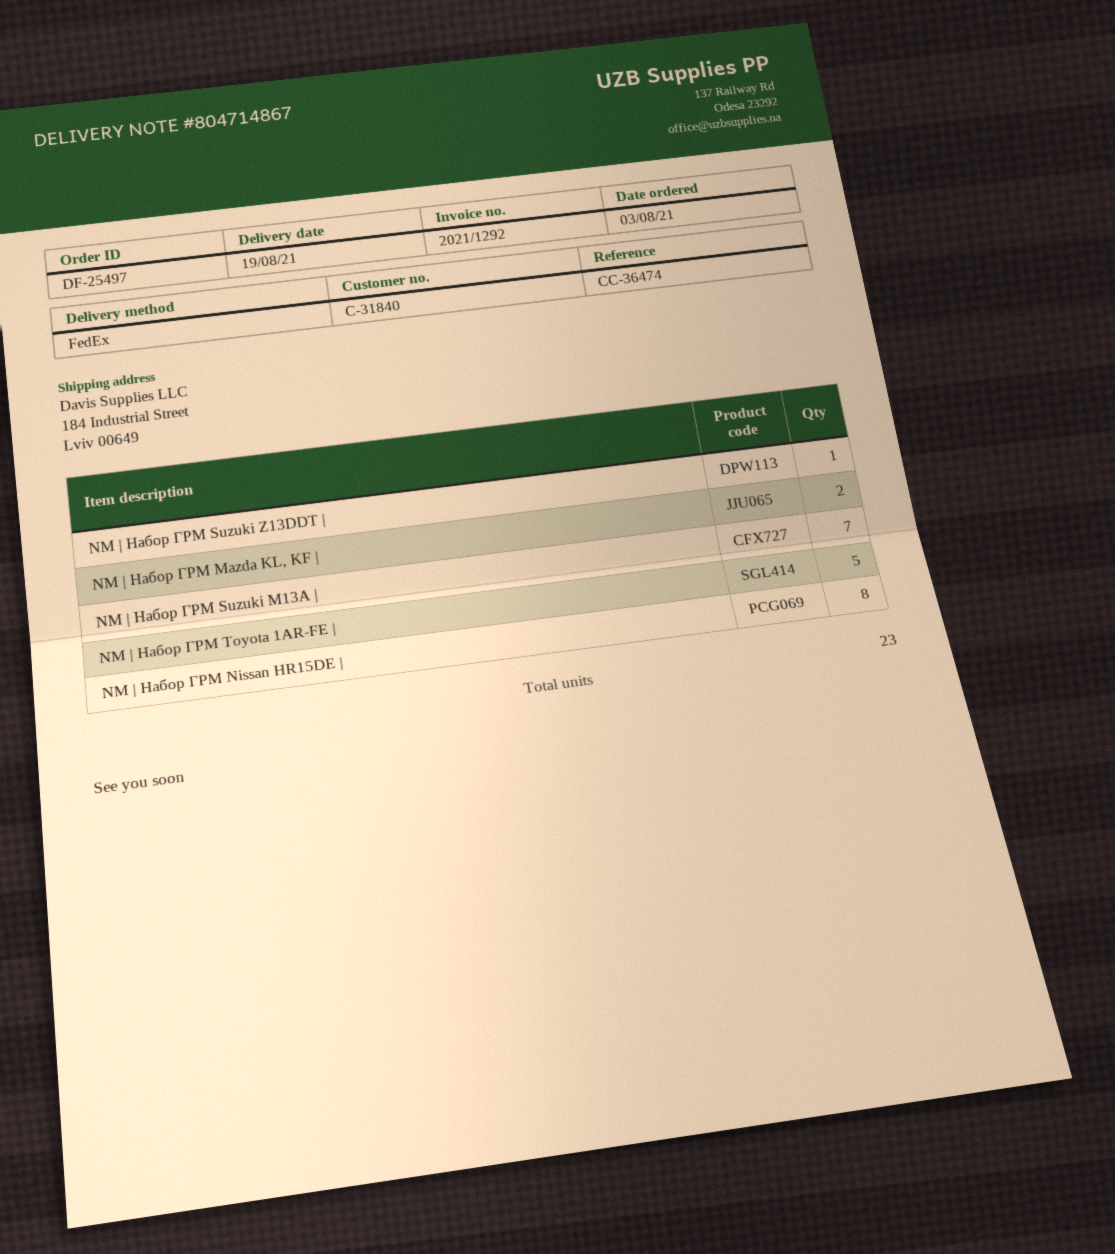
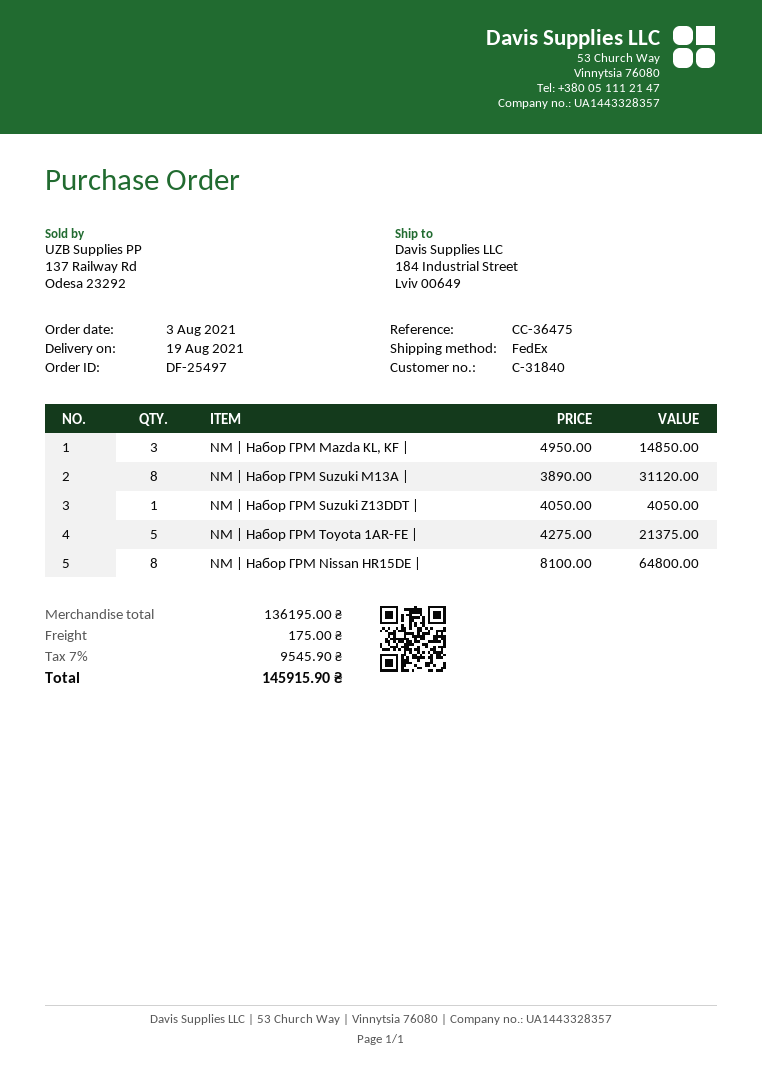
reference: CC-36474 -> CC-36475
NM | Набор ГРМ Mazda KL, KF |: 2 -> 3
NM | Набор ГРМ Suzuki M13A |: 7 -> 8

